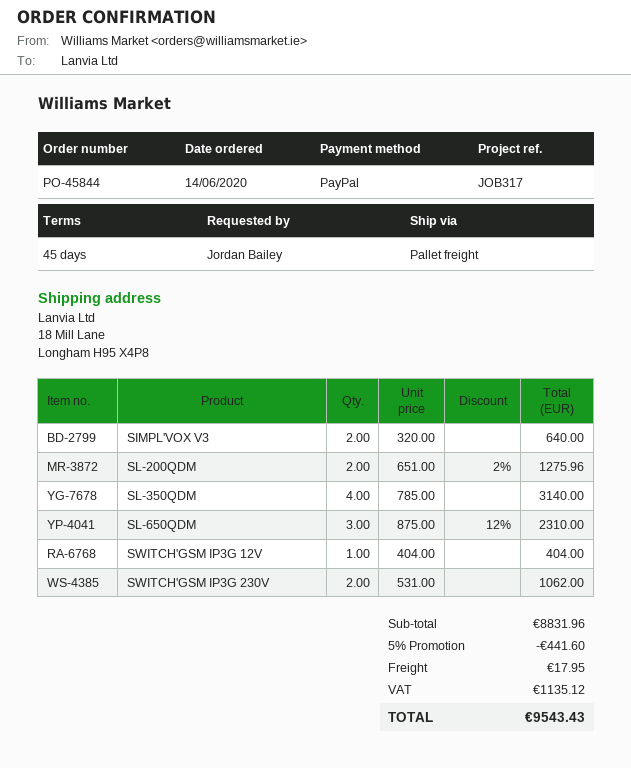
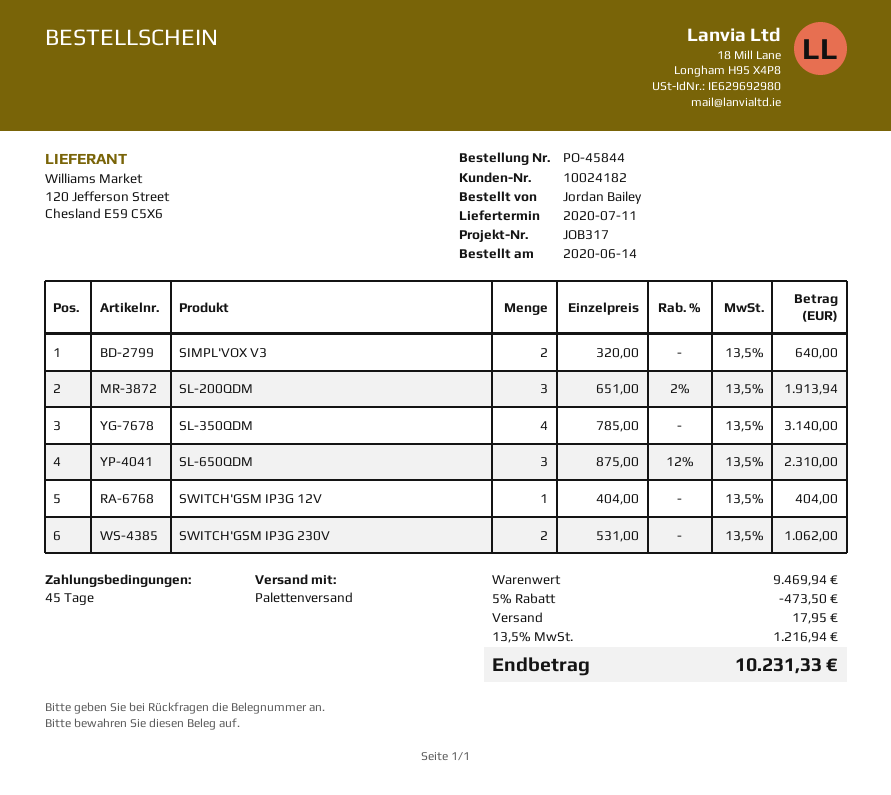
SL-200QDM: 2 x 651.00 - 2% = 1275.96 -> 3 x 651.00 - 2% = 1913.94
subtotal: 8831.96 -> 9469.94
discount: 5% = 441.60 -> 5% = 473.50
tax: 1135.12 -> 1216.94
total: 9543.43 -> 10231.33

